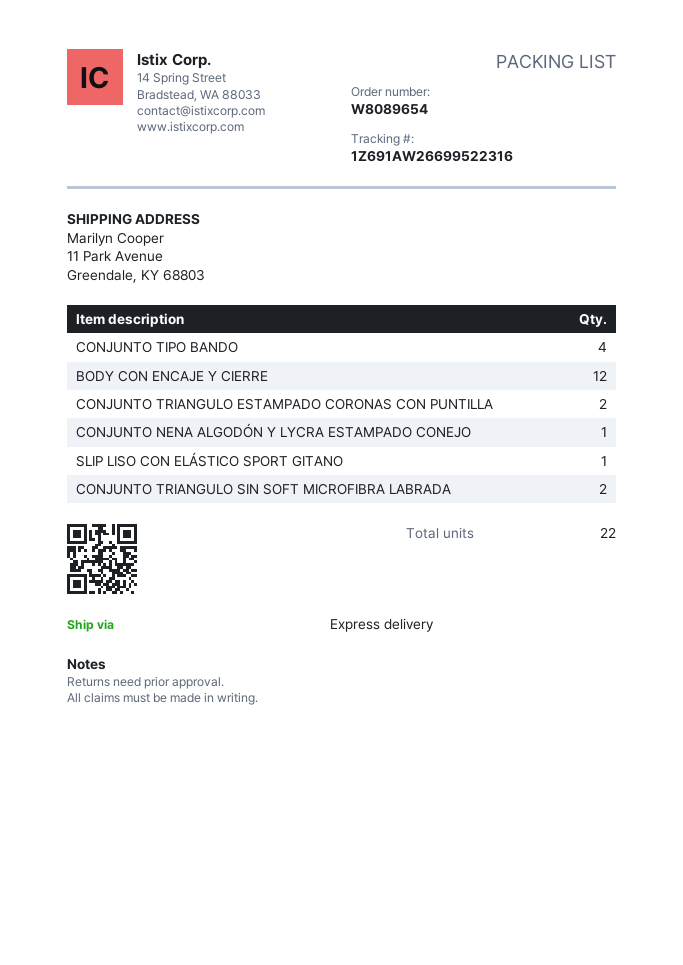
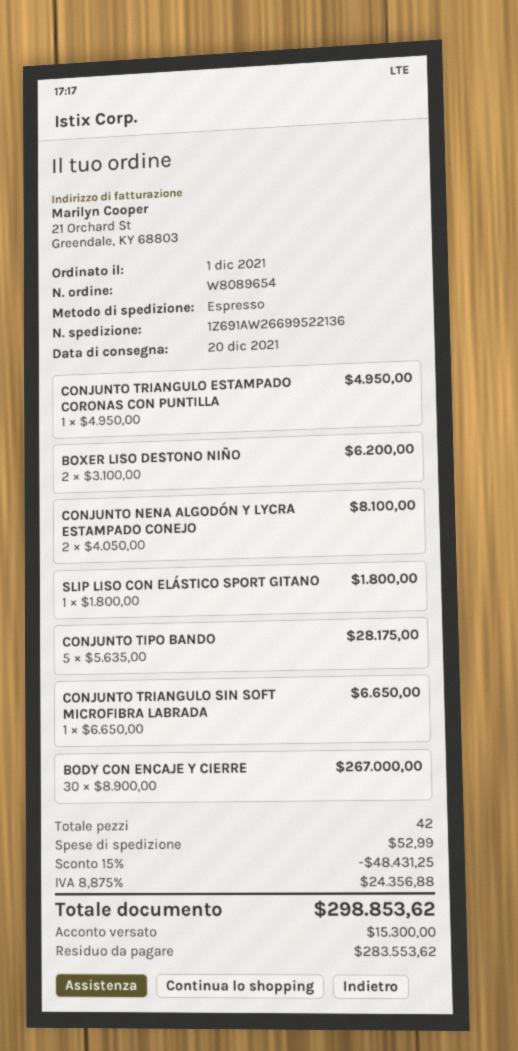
tracking number: 1Z691AW26699522316 -> 1Z691AW26699522136
CONJUNTO TIPO BANDO: 4 -> 5
BODY CON ENCAJE Y CIERRE: 12 -> 30
CONJUNTO TRIANGULO ESTAMPADO CORONAS CON PUNTILLA: 2 -> 1
CONJUNTO NENA ALGODÓN Y LYCRA ESTAMPADO CONEJO: 1 -> 2
CONJUNTO TRIANGULO SIN SOFT MICROFIBRA LABRADA: 2 -> 1
BOXER LISO DESTONO NIÑO: none -> 2
total quantity: 22 -> 42

